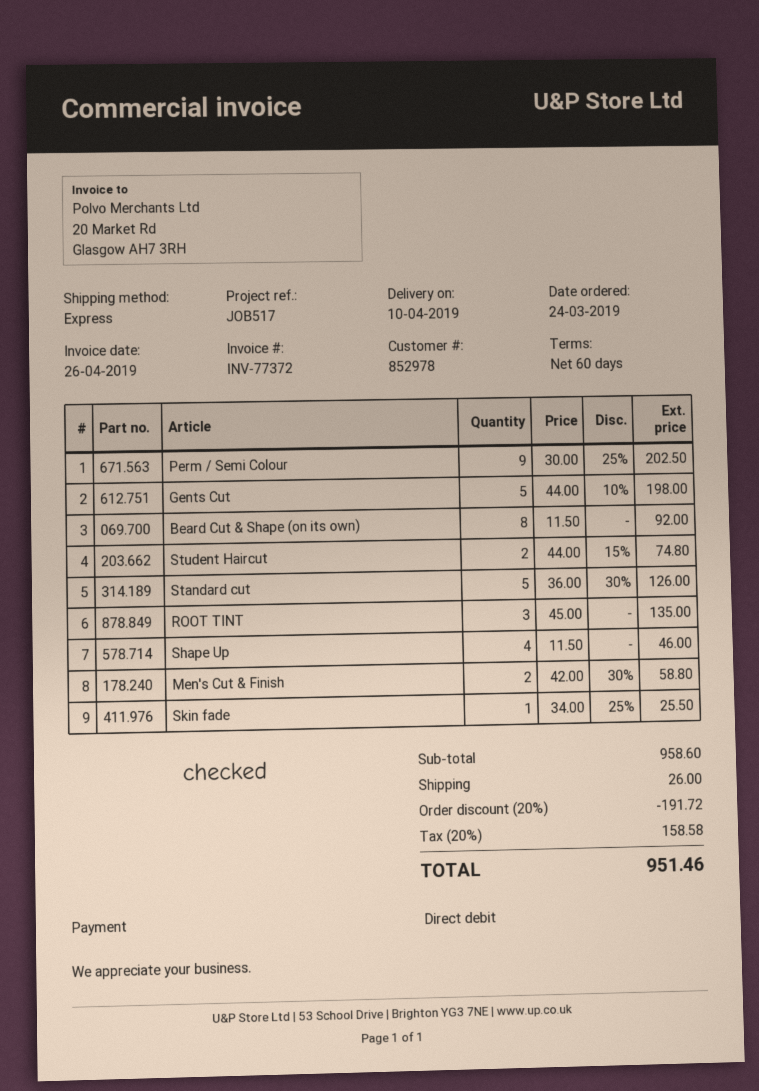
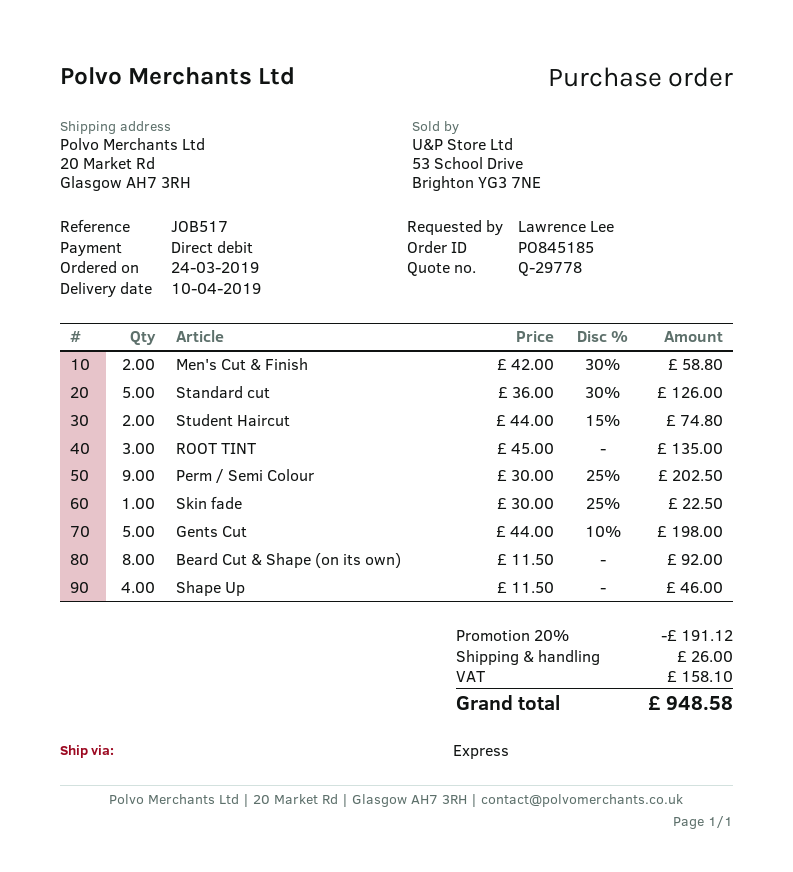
Skin fade: 1 x 34.00 - 25% = 25.50 -> 1 x 30.00 - 25% = 22.50
discount: 20% = 191.72 -> 20% = 191.12
tax: 158.58 -> 158.10
total: 951.46 -> 948.58

